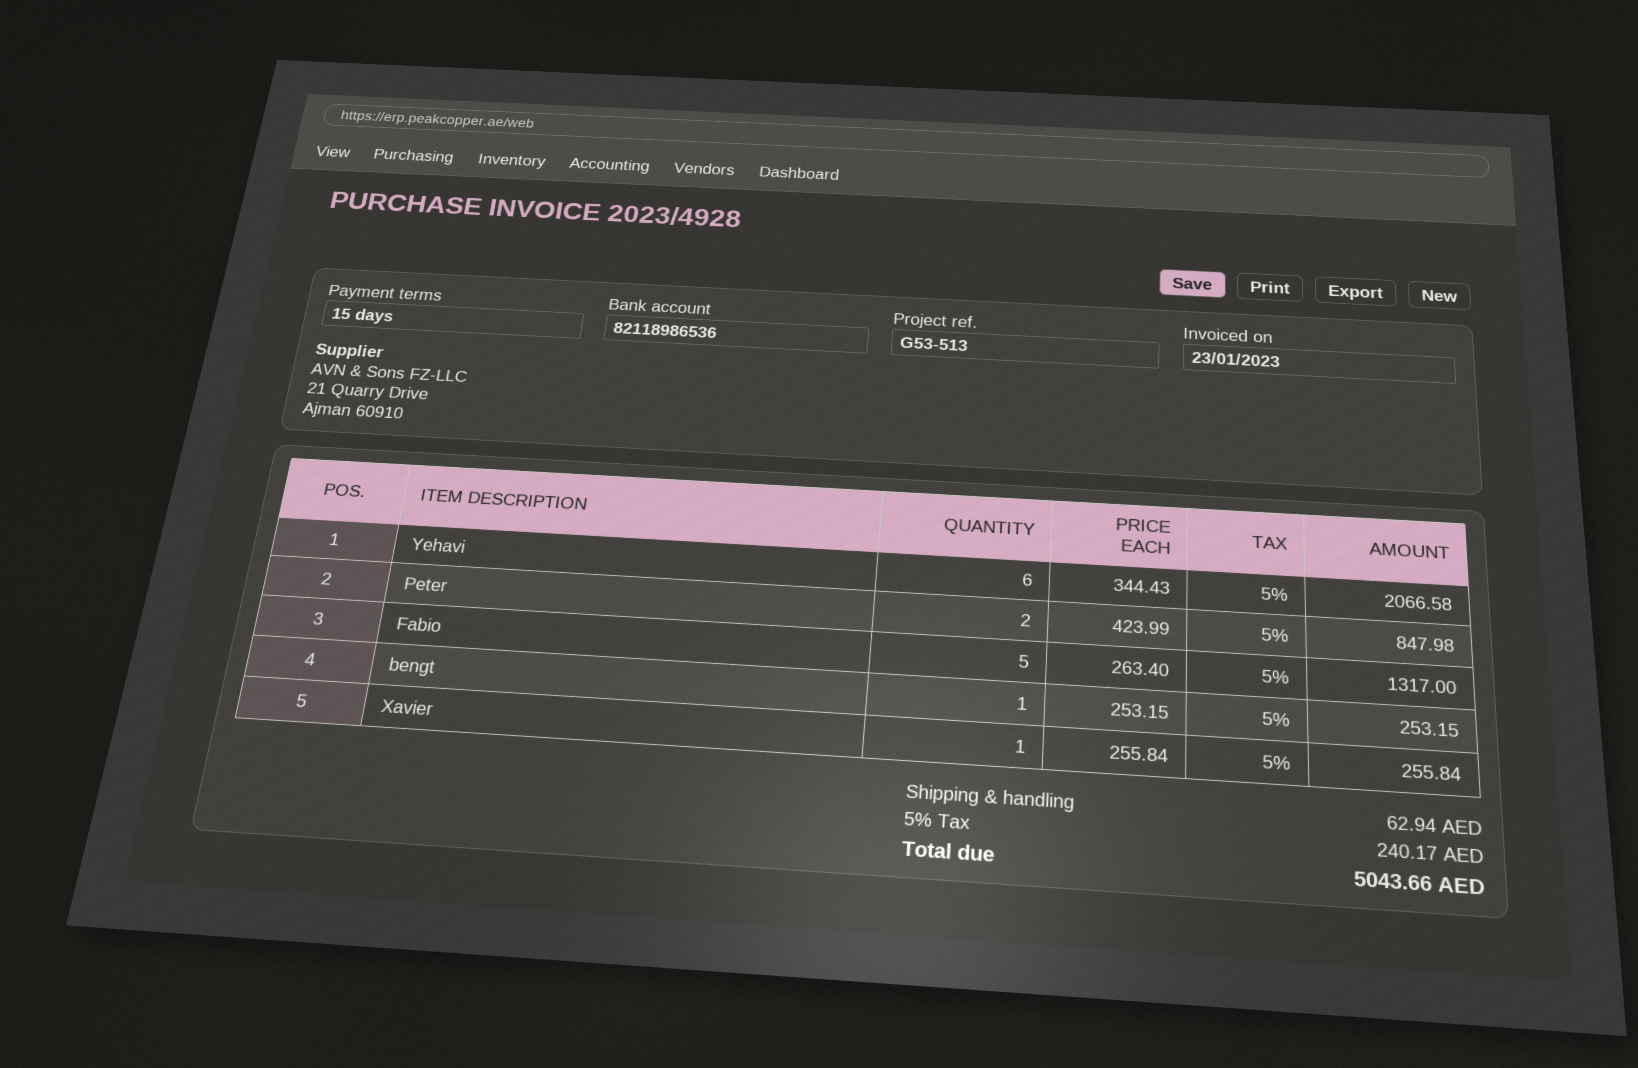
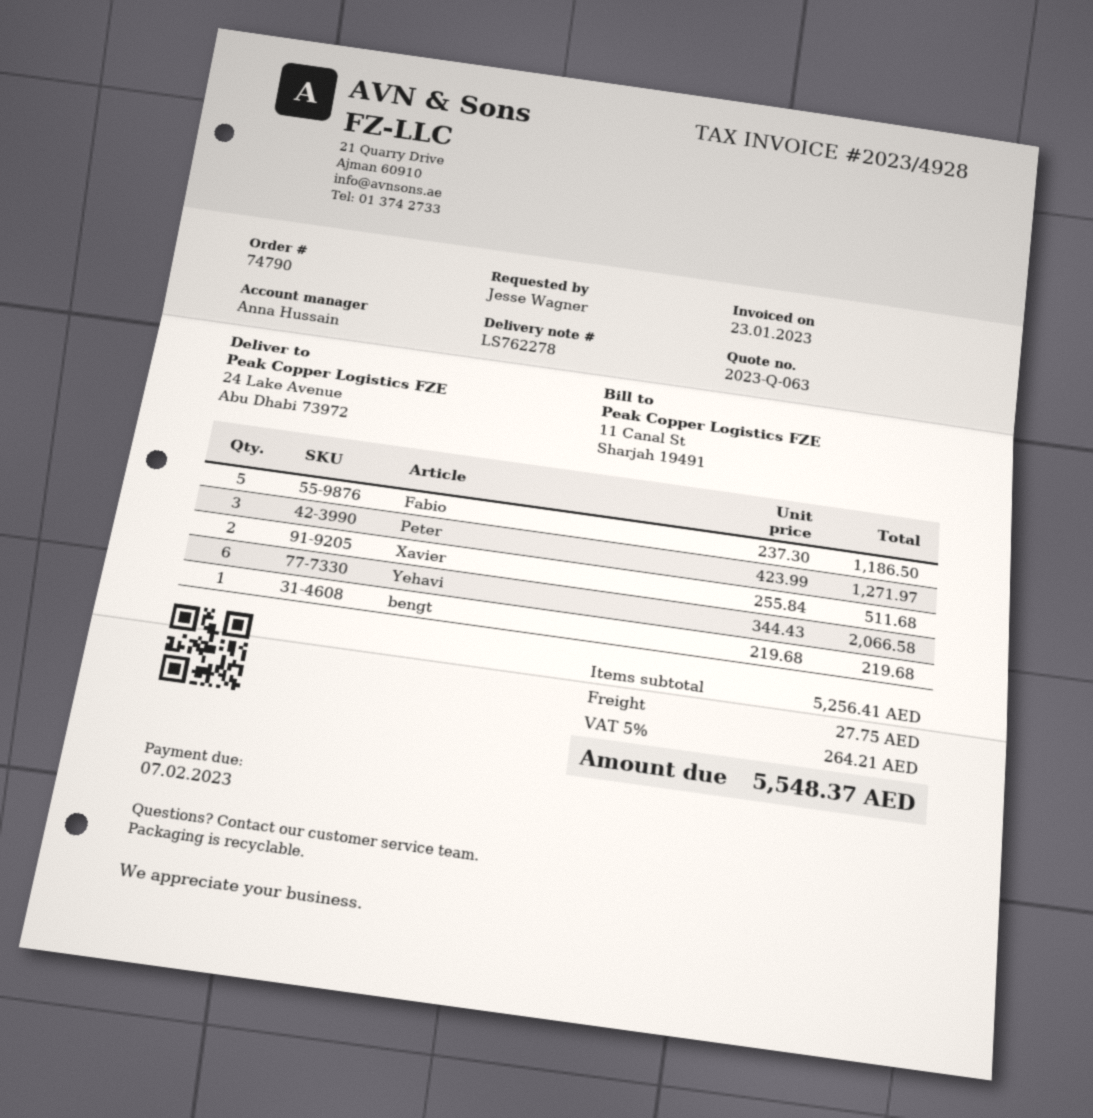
Peter: 2 x 423.99 = 847.98 -> 3 x 423.99 = 1271.97
Fabio: 5 x 263.40 = 1317.00 -> 5 x 237.30 = 1186.50
bengt: 1 x 253.15 = 253.15 -> 1 x 219.68 = 219.68
Xavier: 1 x 255.84 = 255.84 -> 2 x 255.84 = 511.68
shipping: 62.94 -> 27.75
tax: 5% = 240.17 -> 5% = 264.21
total: 5043.66 -> 5548.37

